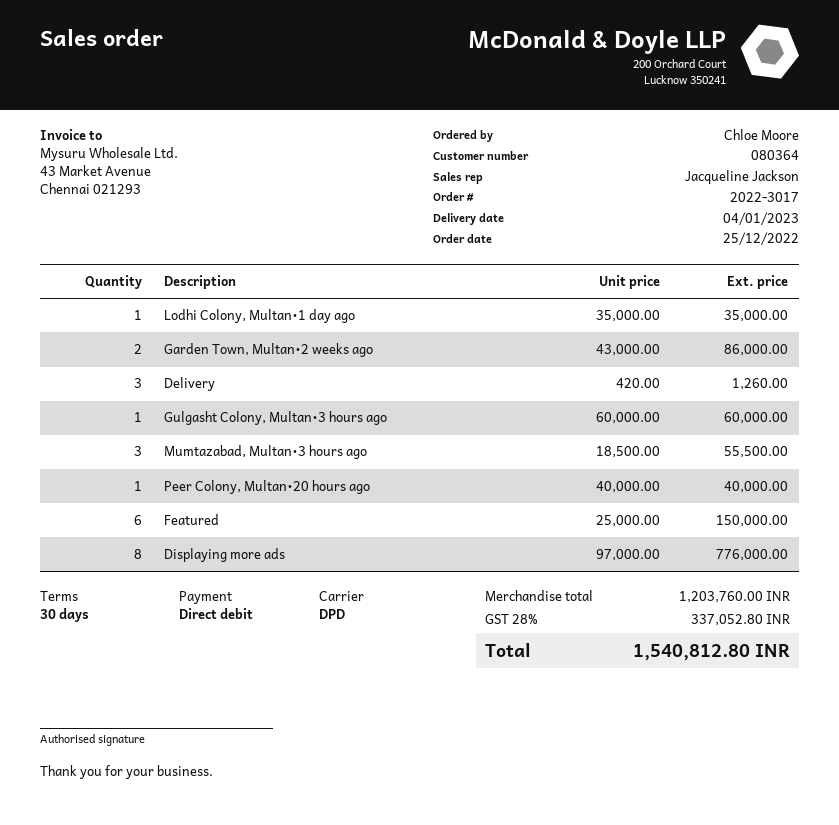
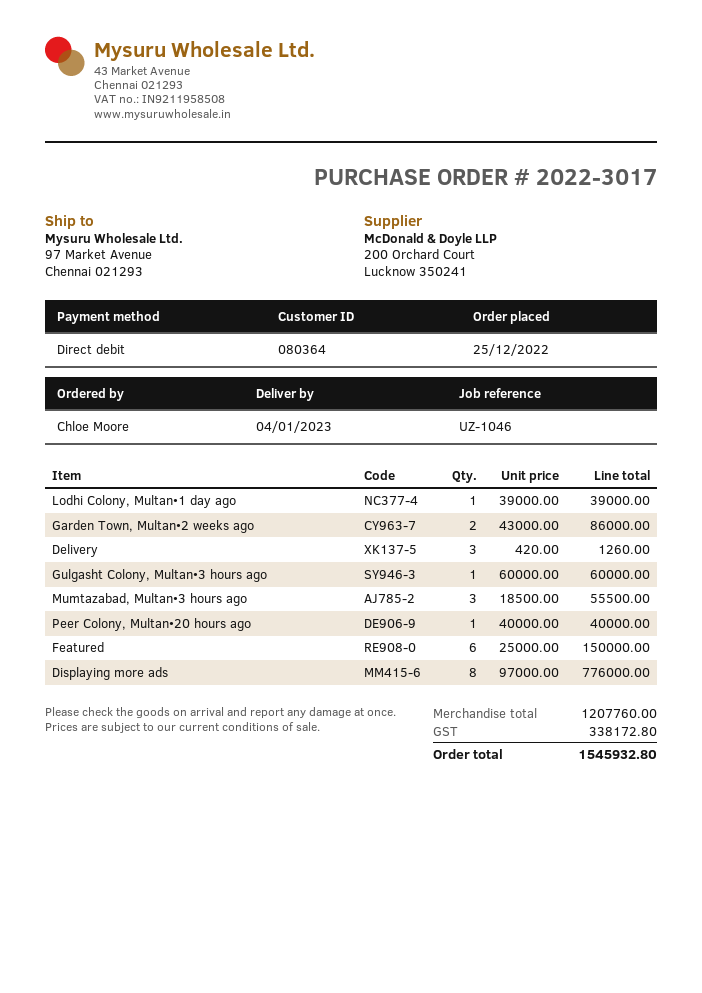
Lodhi Colony, Multan•1 day ago: 1 x 35000.00 = 35000.00 -> 1 x 39000.00 = 39000.00
subtotal: 1203760.00 -> 1207760.00
tax: 337052.80 -> 338172.80
total: 1540812.80 -> 1545932.80

